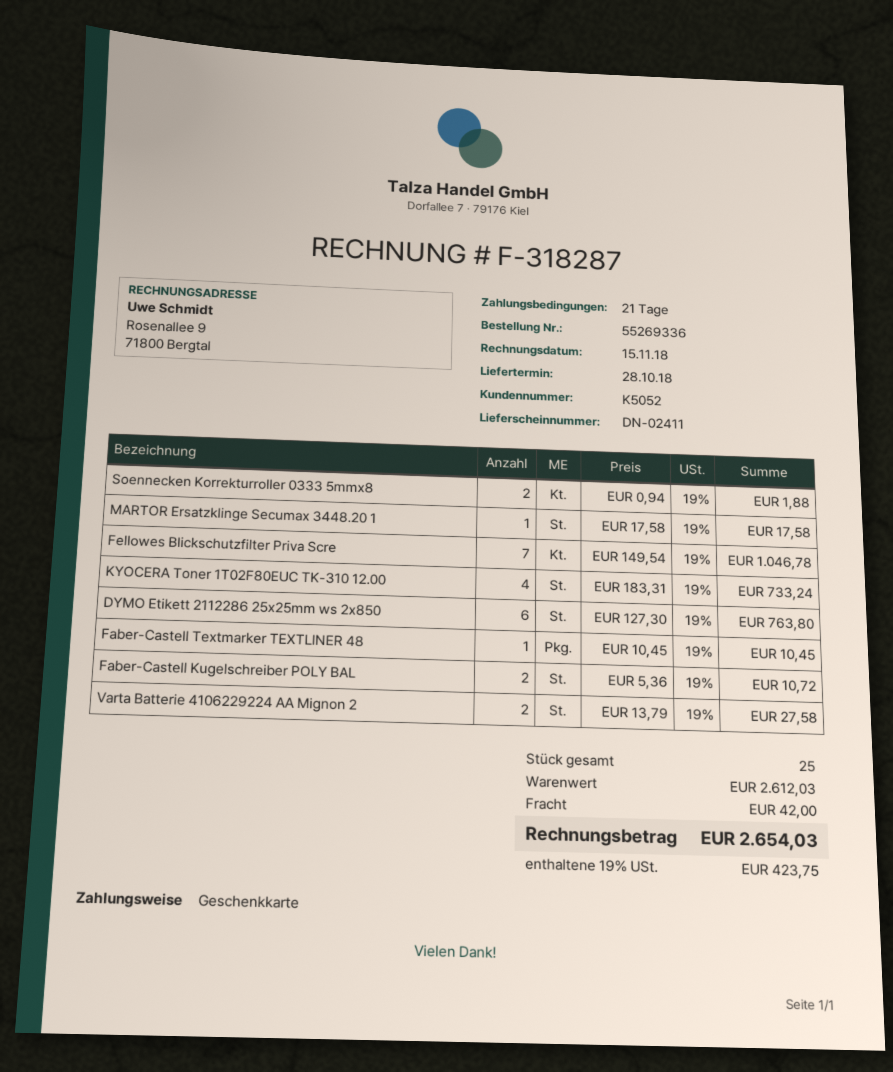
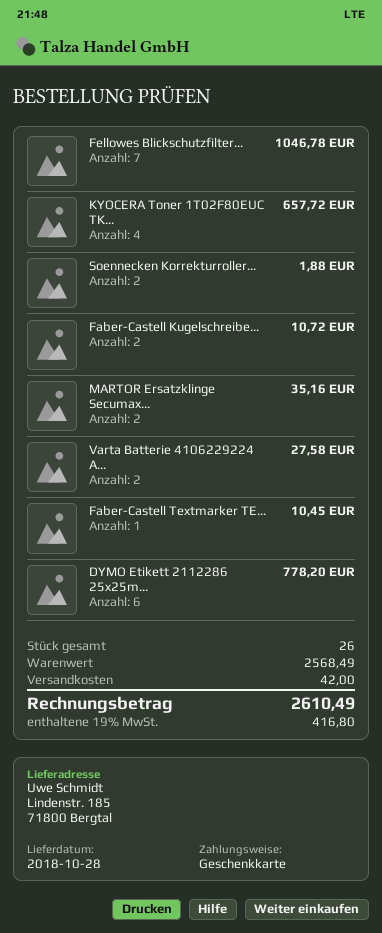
MARTOR Ersatzklinge Secumax 3448.20 1: 1 for 17.58 -> 2 for 35.16
KYOCERA Toner 1T02F80EUC TK-310 12.00: 4 for 733.24 -> 4 for 657.72
DYMO Etikett 2112286 25x25mm ws 2x850: 6 for 763.80 -> 6 for 778.20
total quantity: 25 -> 26
subtotal: 2612.03 -> 2568.49
tax: 19% = 423.75 -> 19% = 416.80
total: 2654.03 -> 2610.49

